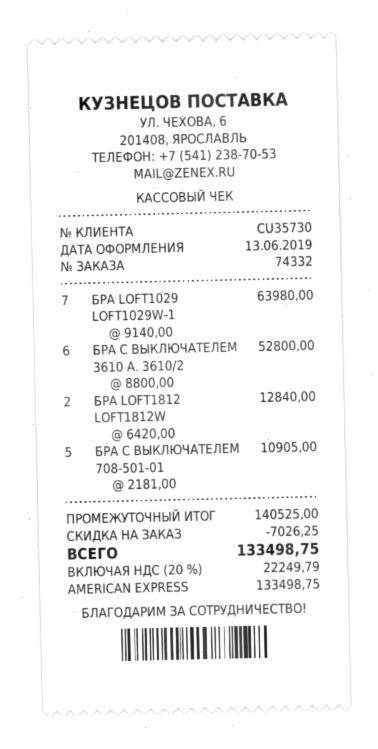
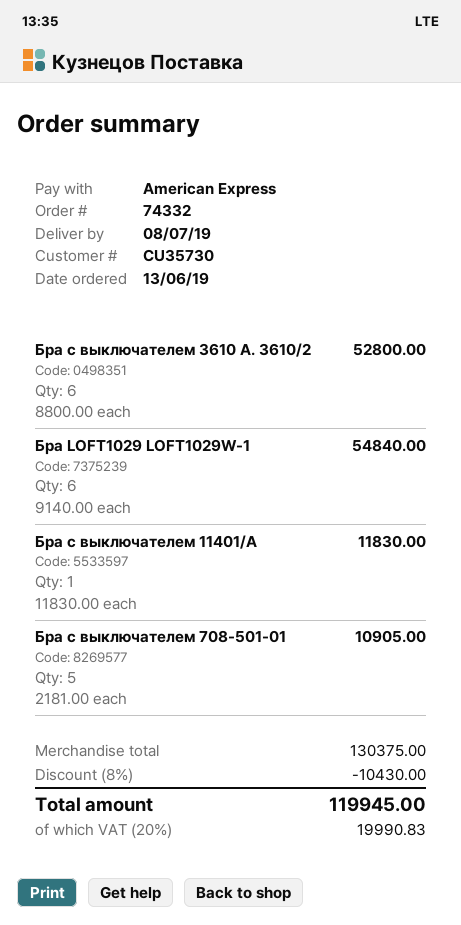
БРА LOFT1029 LOFT1029W-1: 7 x 9140.00 = 63980.00 -> 6 x 9140.00 = 54840.00
БРА LOFT1812 LOFT1812W: 2 x 6420.00 = 12840.00 -> none
Бра с выключателем 11401/A: none -> 1 x 11830.00 = 11830.00
subtotal: 140525.00 -> 130375.00
discount: 7026.25 -> 10430.00
tax: 20% = 22249.79 -> 20% = 19990.83
total: 133498.75 -> 119945.00

